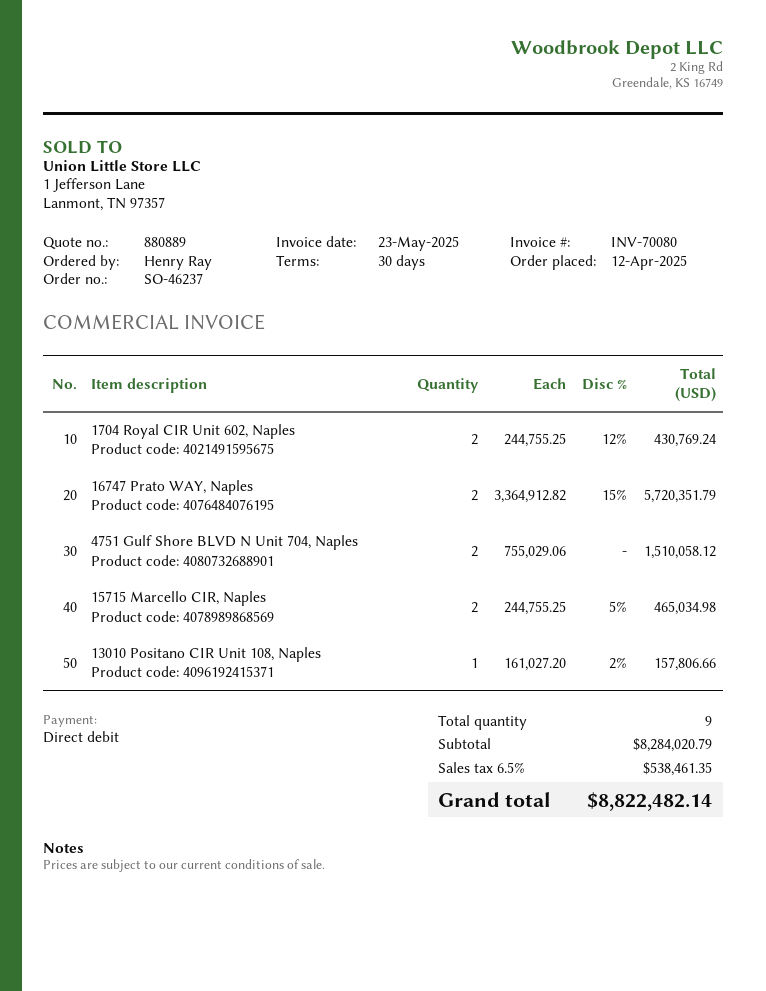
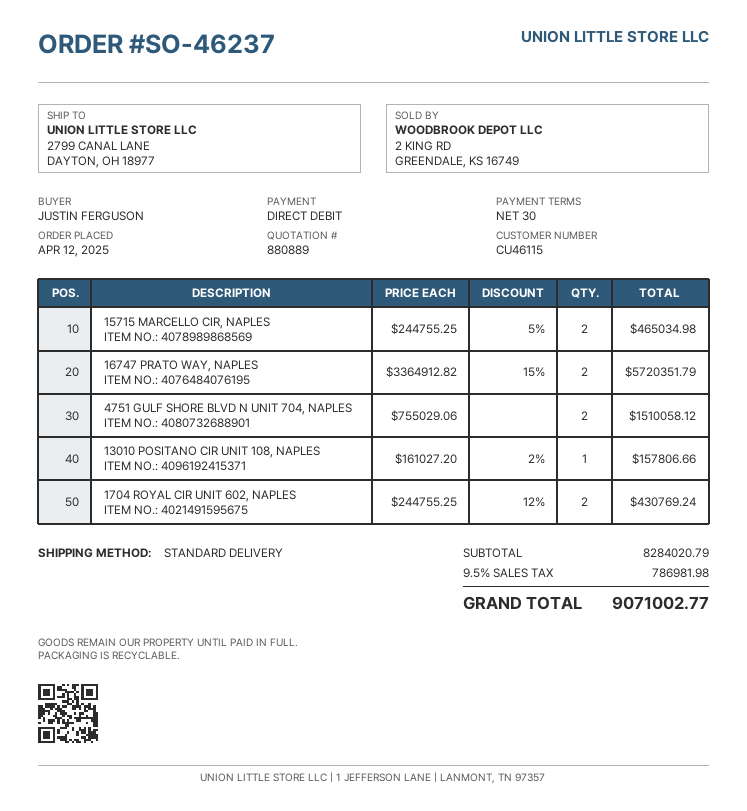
ordered by: Henry Ray -> JUSTIN FERGUSON
tax: 6.5% = 538461.35 -> 9.5% = 786981.98
total: 8822482.14 -> 9071002.77

